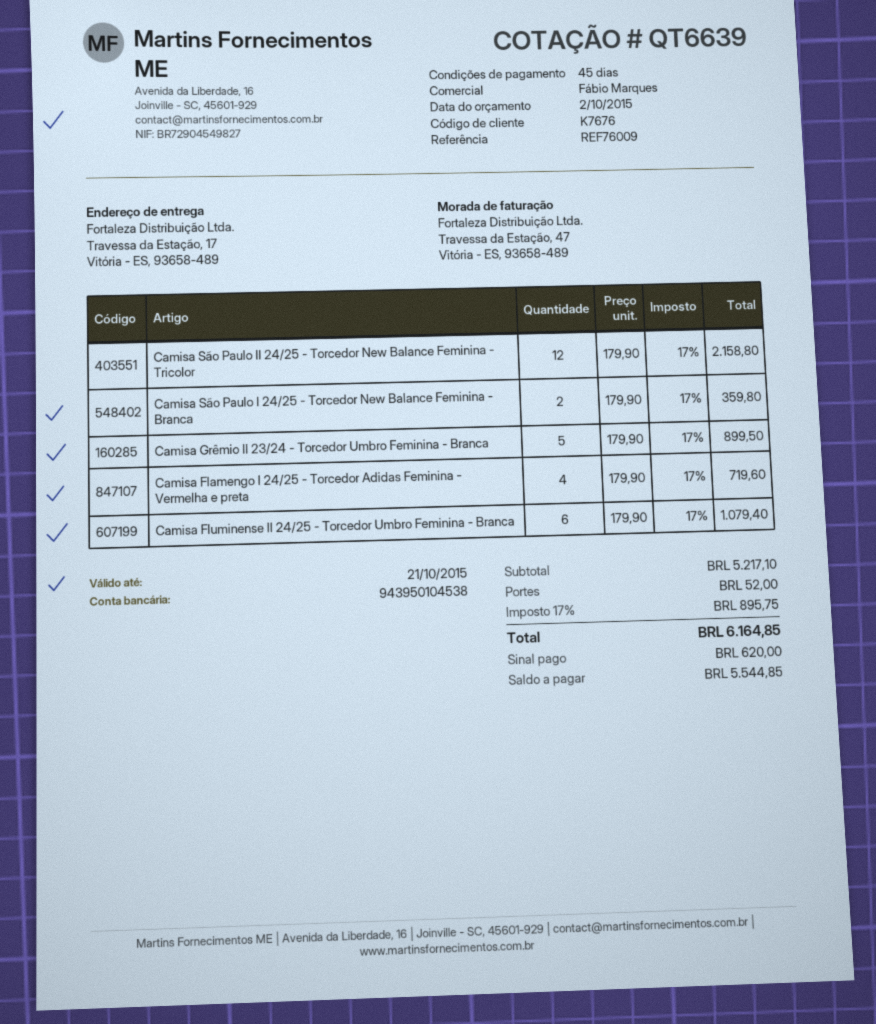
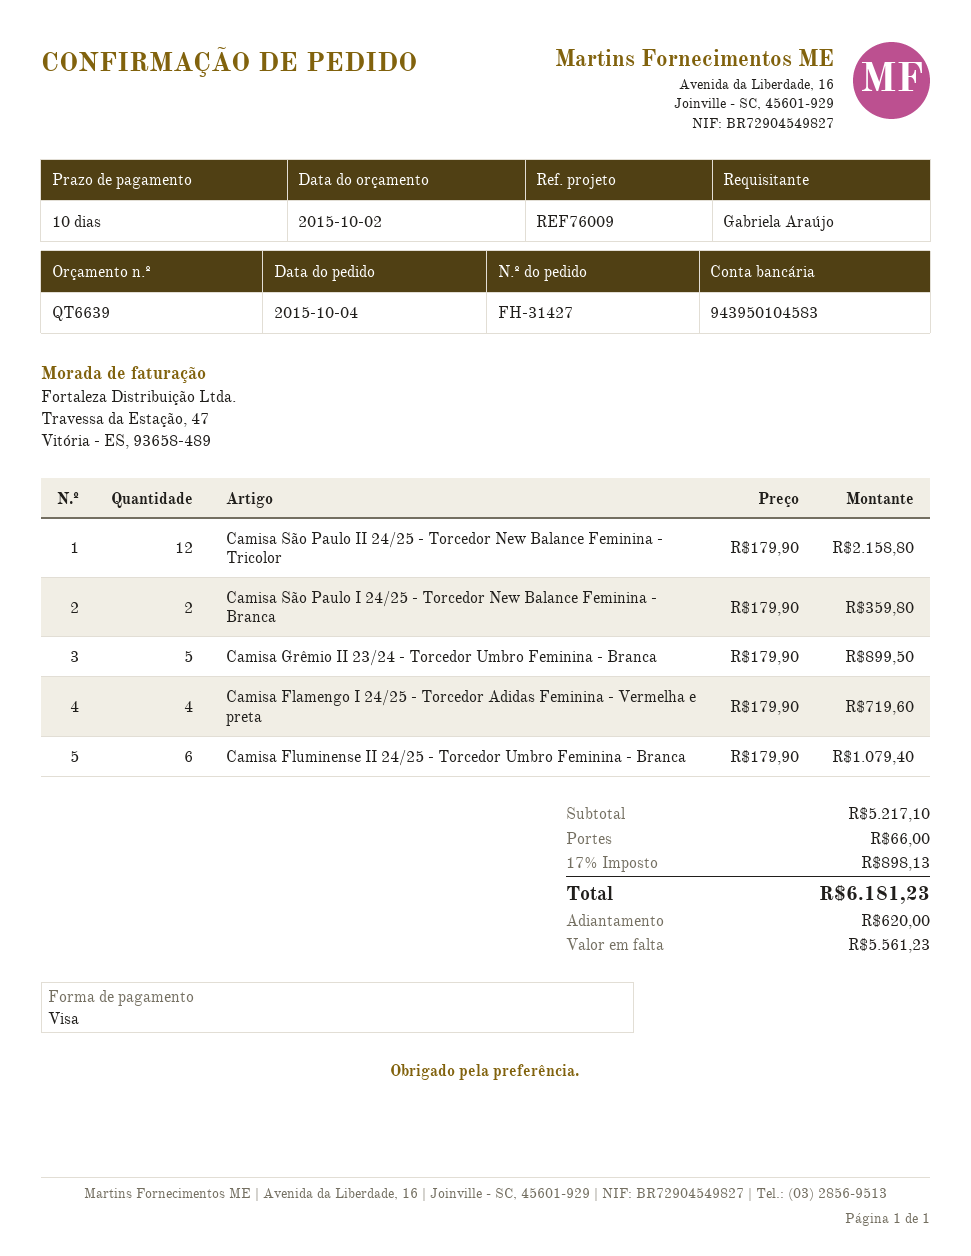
payment terms: 45 days -> 10 days
bank account: 943950104538 -> 943950104583
shipping: 52.00 -> 66.00
tax: 17% = 895.75 -> 17% = 898.13
total: 6164.85 -> 6181.23
balance: 5544.85 -> 5561.23

